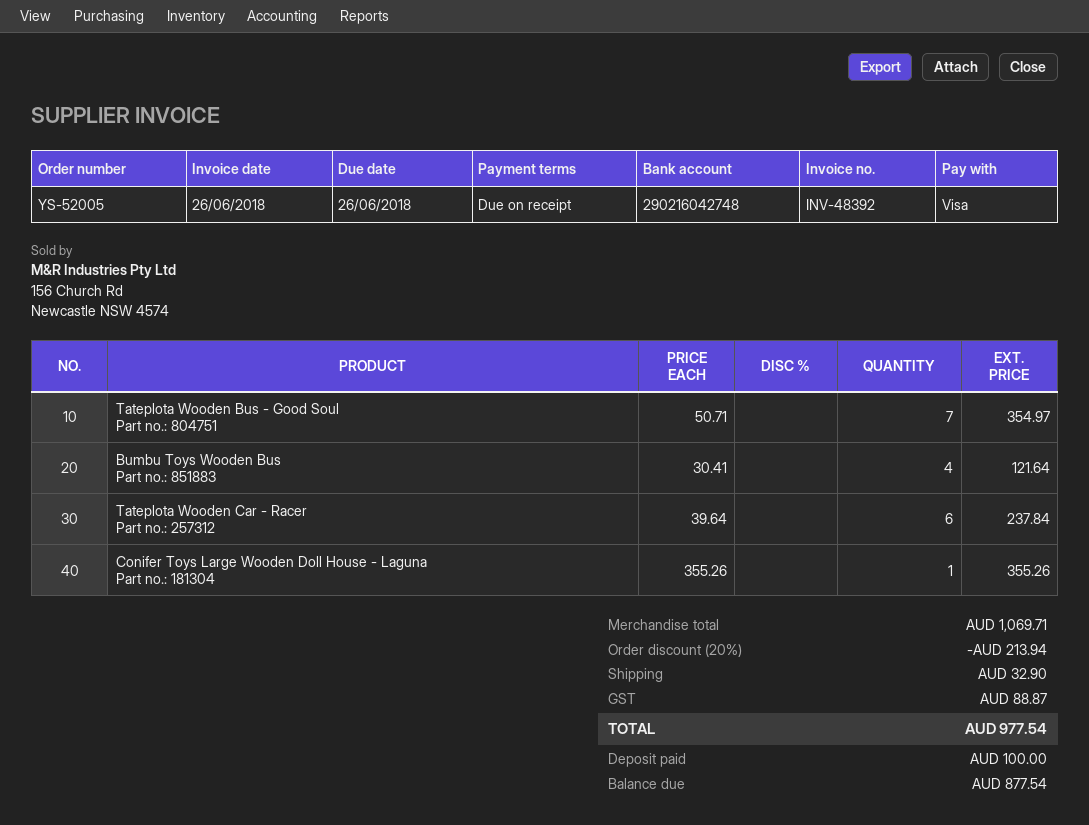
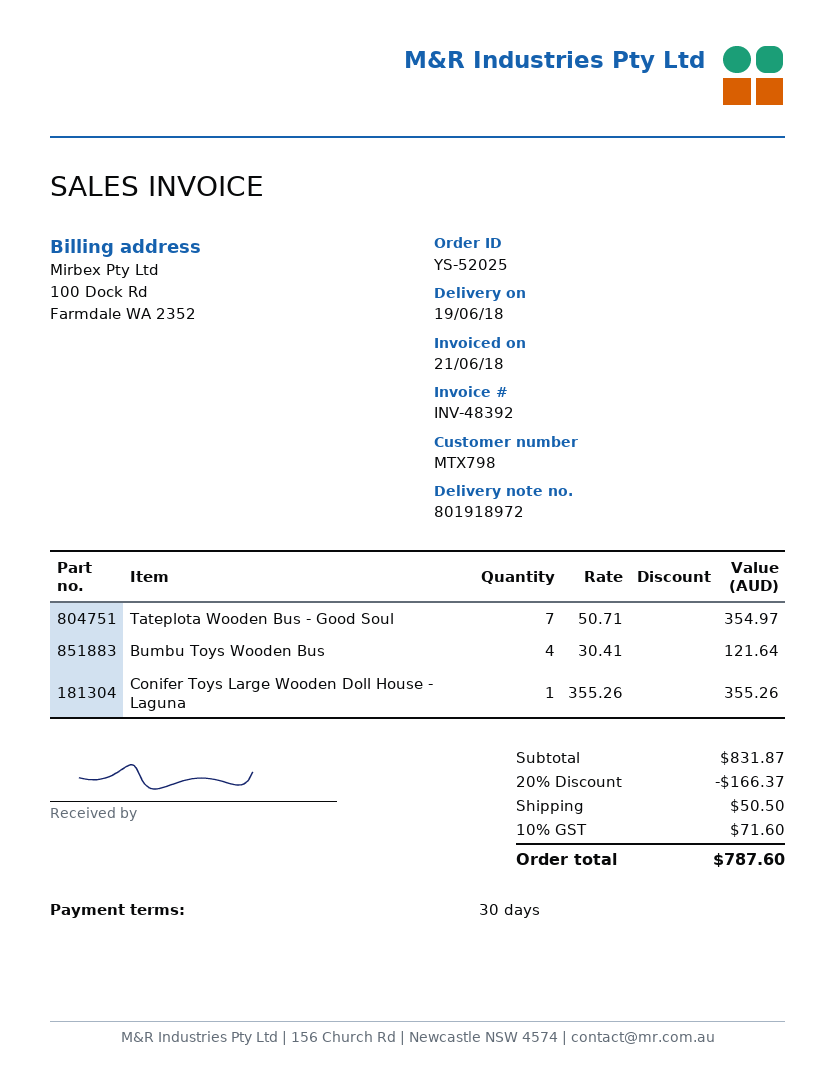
order number: YS-52005 -> YS-52025
invoice date: 2018-06-26 -> 2018-06-21
payment terms: on receipt -> 30 days
Tateplota Wooden Car - Racer: 6 x 39.64 = 237.84 -> none
subtotal: 1069.71 -> 831.87
discount: 20% = 213.94 -> 20% = 166.37
shipping: 32.90 -> 50.50
tax: 88.87 -> 71.60
total: 977.54 -> 787.60

